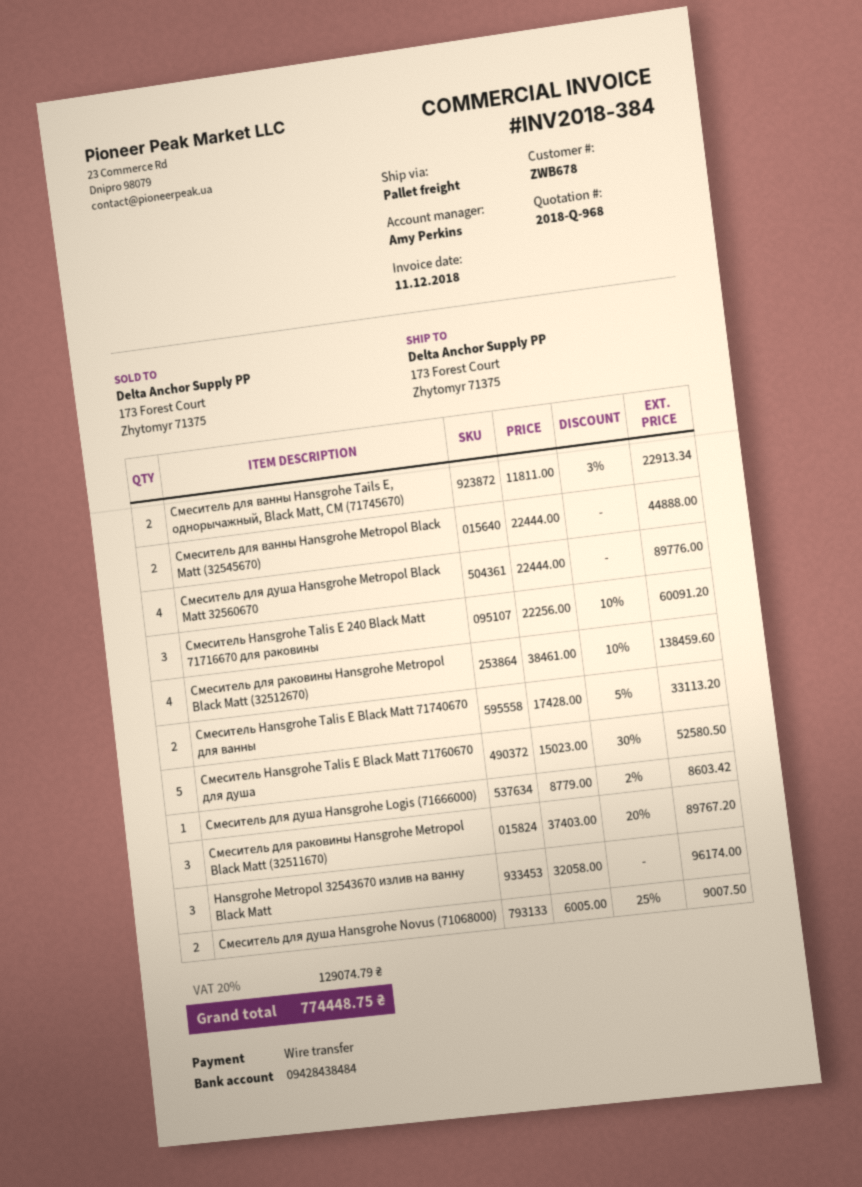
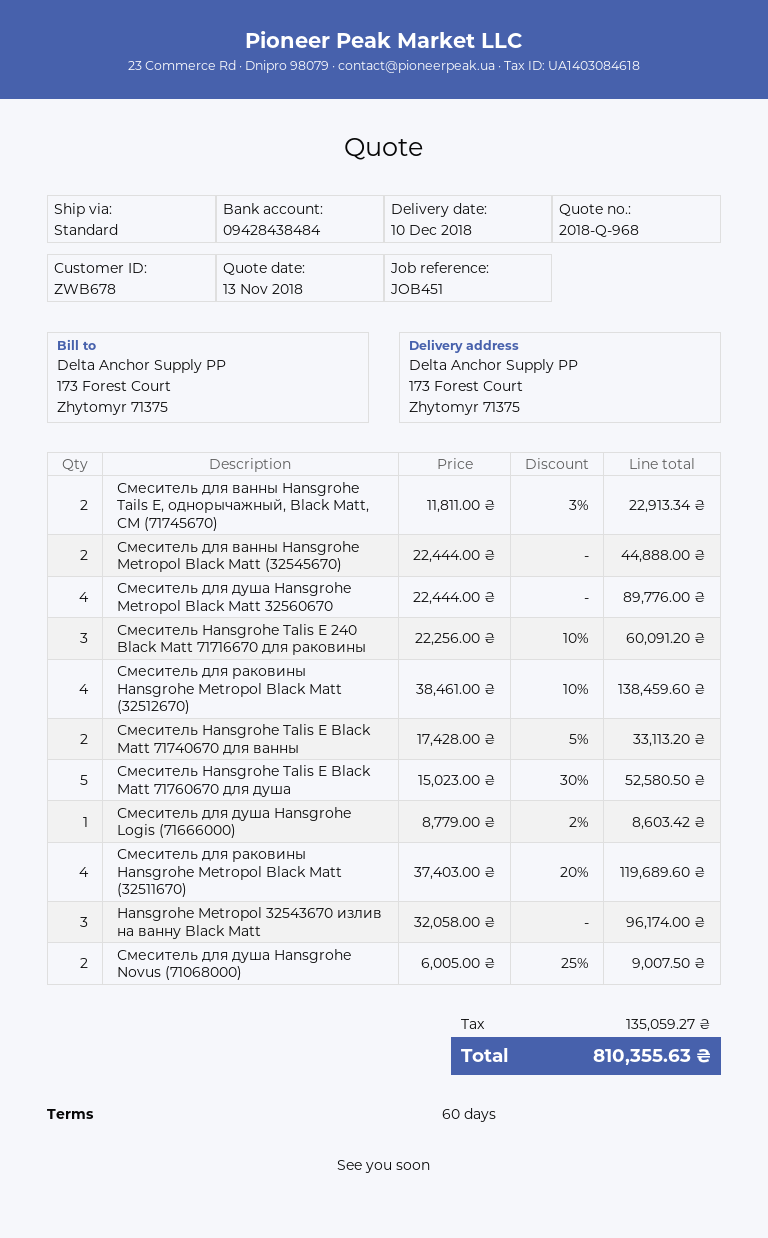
shipping method: pallet freight -> standard
Смеситель для раковины Hansgrohe Metropol Black Matt (32511670): 3 x 37403.00 - 20% = 89767.20 -> 4 x 37403.00 - 20% = 119689.60
tax: 129074.79 -> 135059.27
total: 774448.75 -> 810355.63

